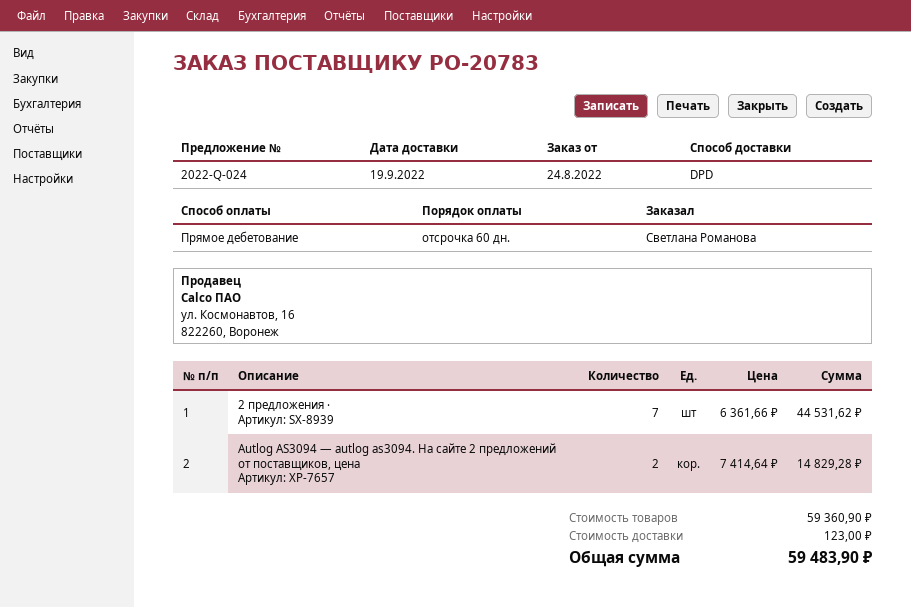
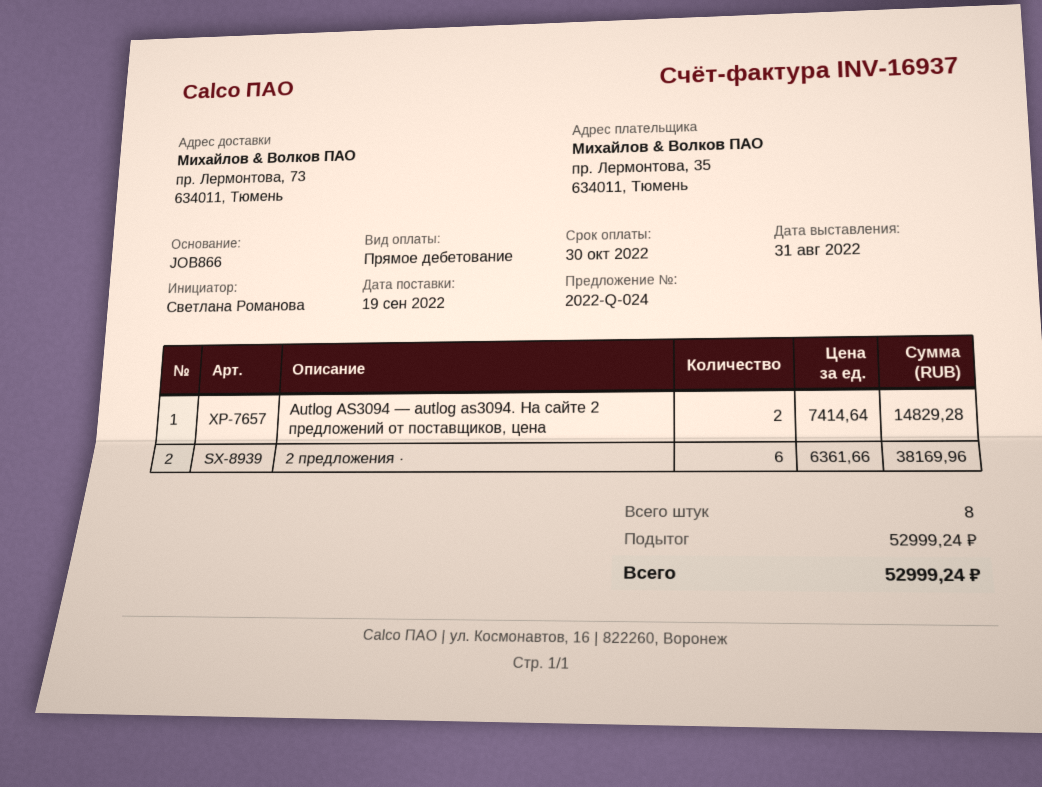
2 предложения ·: 7 x 6361.66 = 44531.62 -> 6 x 6361.66 = 38169.96
subtotal: 59360.90 -> 52999.24
shipping: 123.00 -> none
total: 59483.90 -> 52999.24

